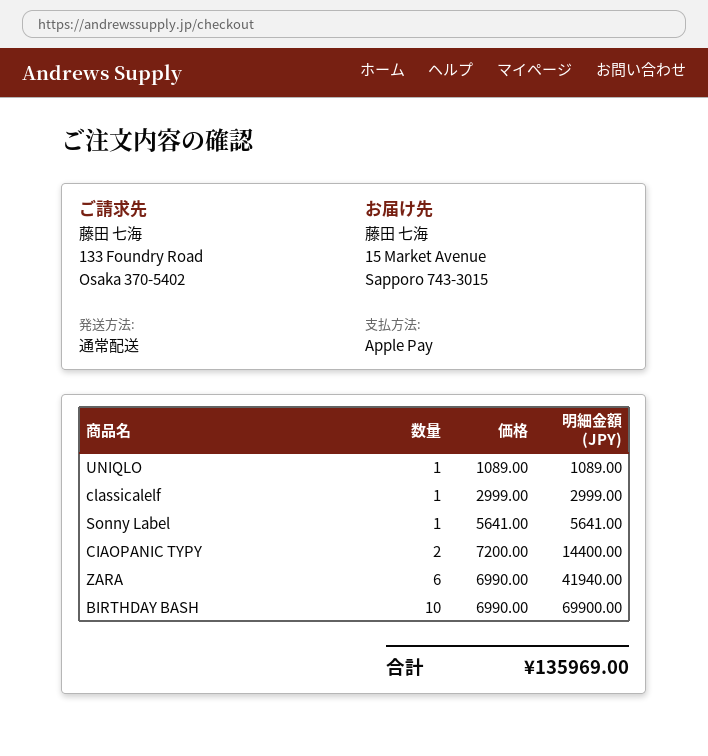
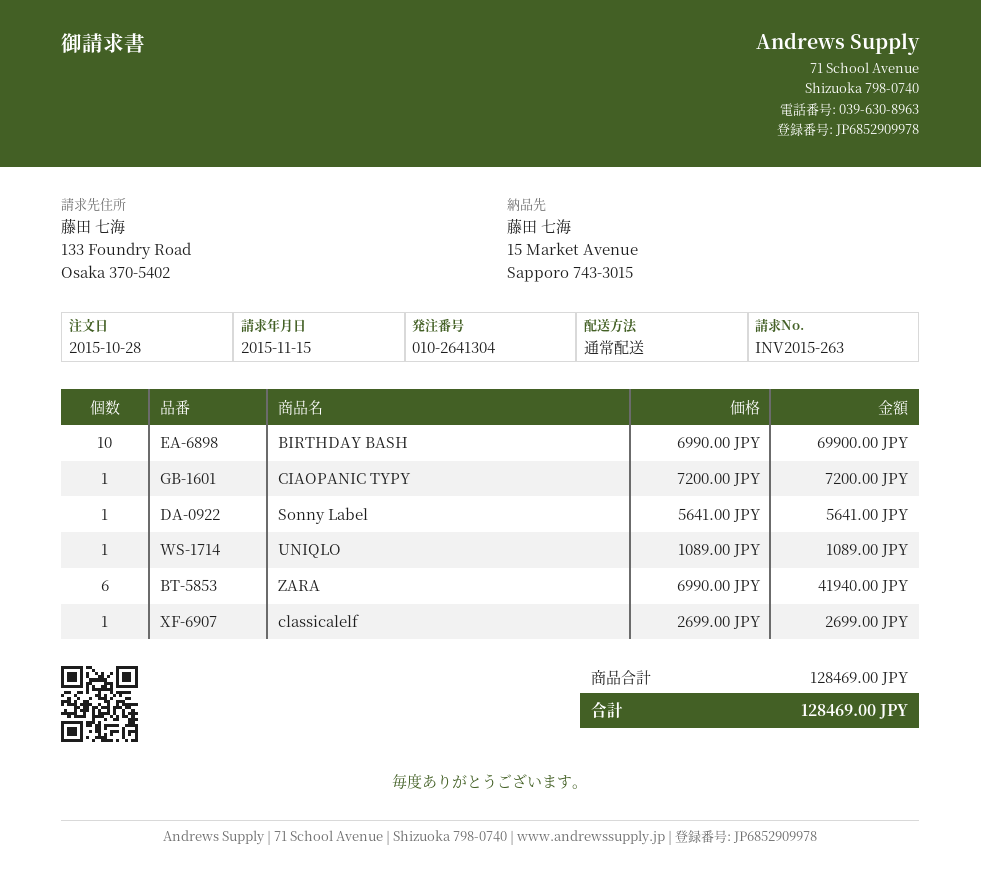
classicalelf: 1 x 2999.00 = 2999.00 -> 1 x 2699.00 = 2699.00
CIAOPANIC TYPY: 2 x 7200.00 = 14400.00 -> 1 x 7200.00 = 7200.00
total: 135969.00 -> 128469.00

